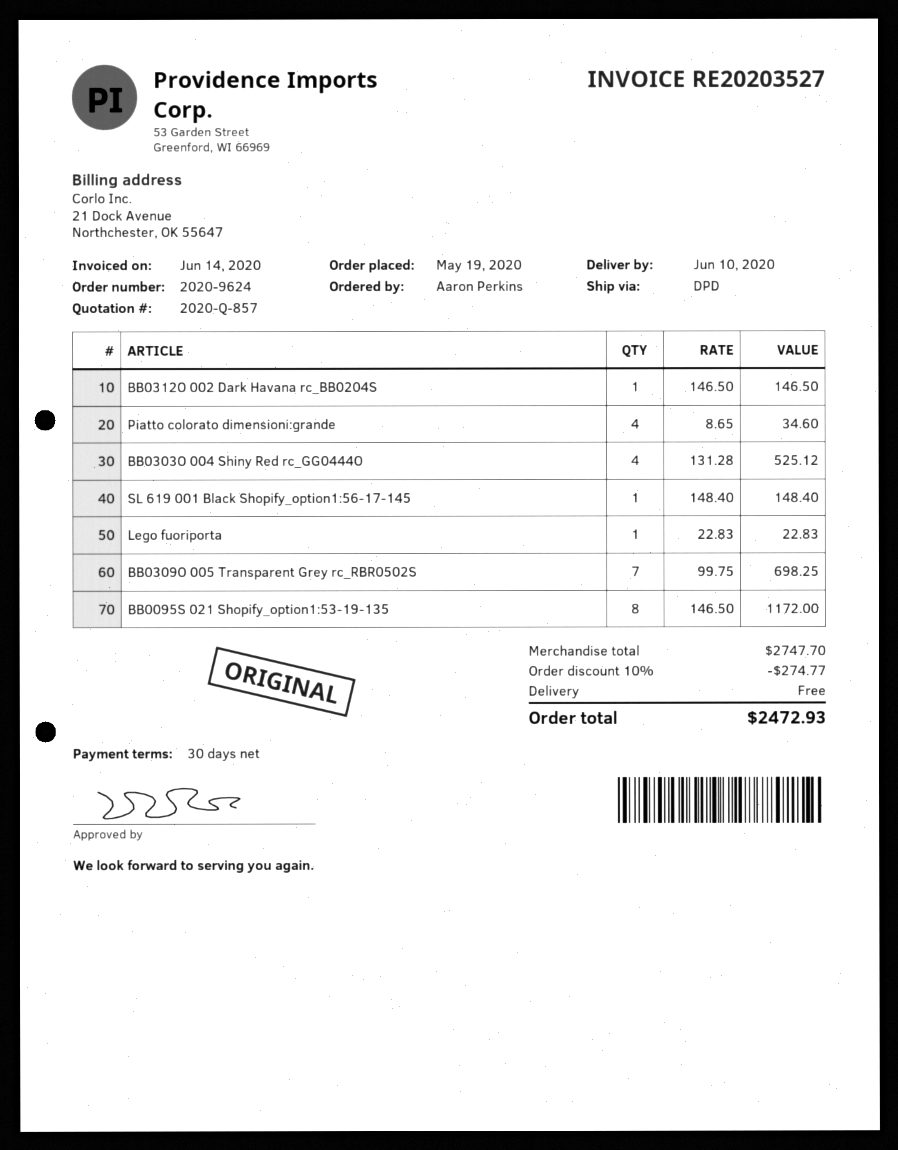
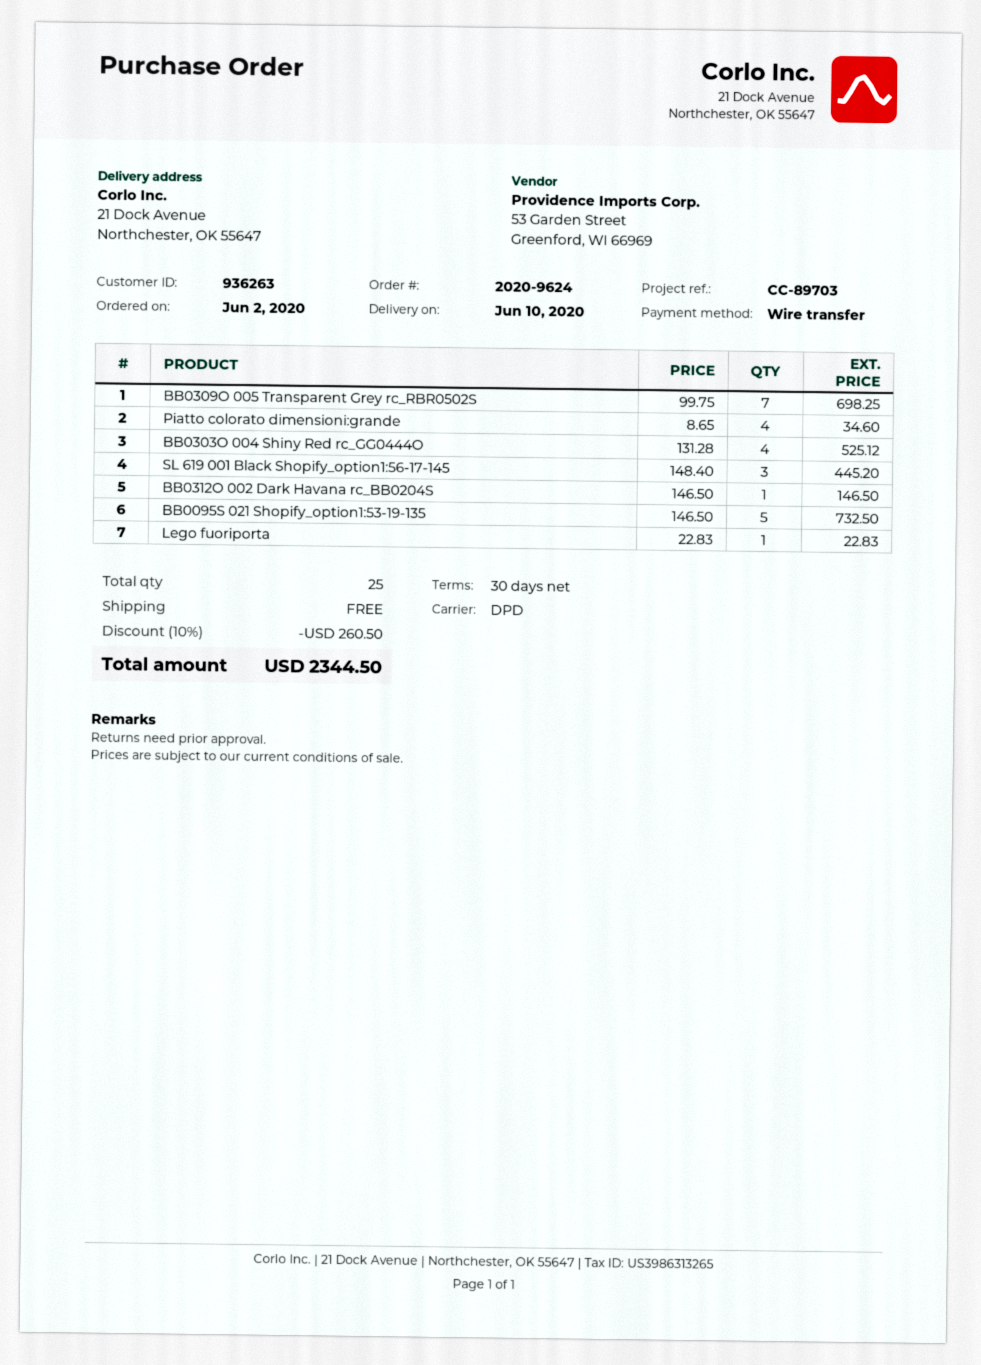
order date: 2020-05-19 -> 2020-06-02
SL 619 001 Black Shopify_option1:56-17-145: 1 x 148.40 = 148.40 -> 3 x 148.40 = 445.20
BB0095S 021 Shopify_option1:53-19-135: 8 x 146.50 = 1172.00 -> 5 x 146.50 = 732.50
discount: 10% = 274.77 -> 10% = 260.50
total: 2472.93 -> 2344.50

